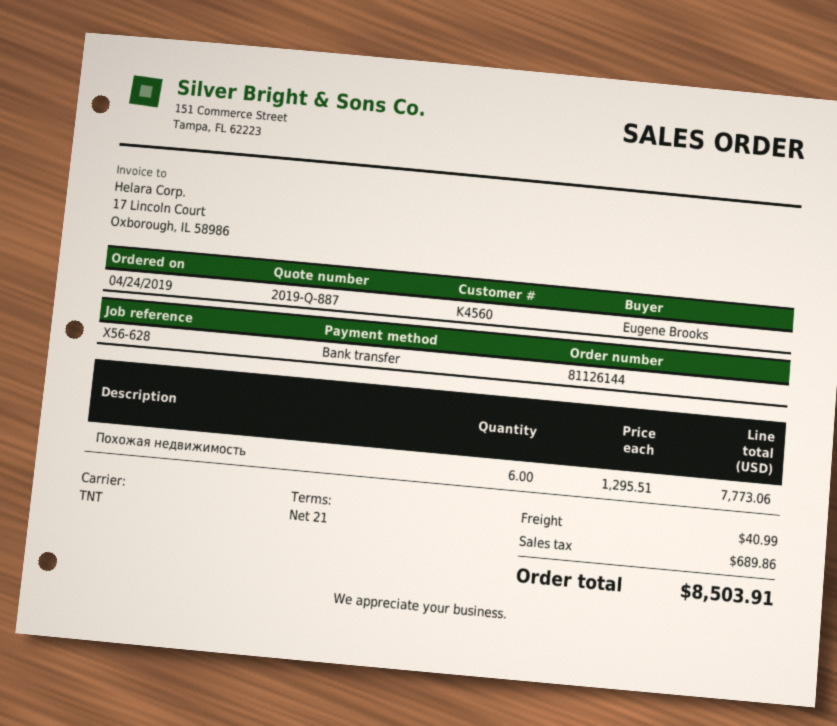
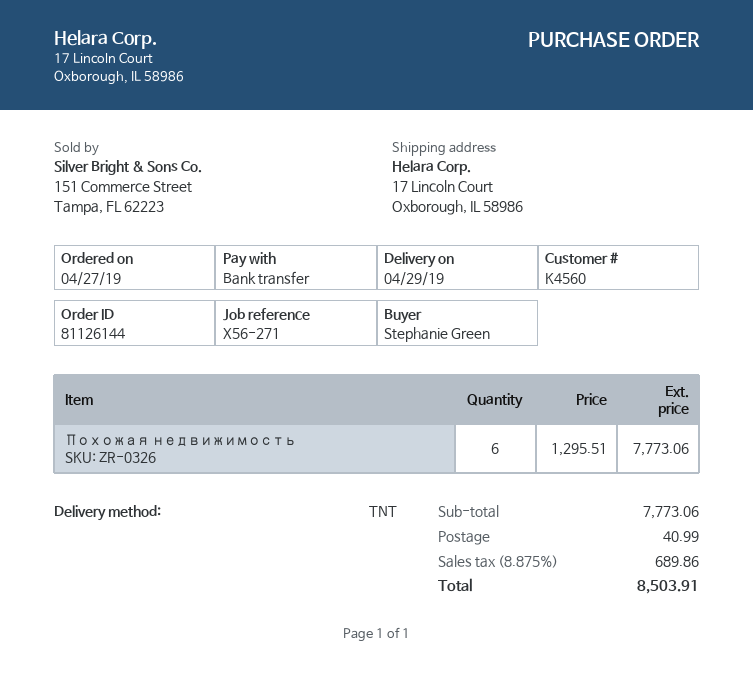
order date: 2019-04-24 -> 2019-04-27
reference: X56-628 -> X56-271
ordered by: Eugene Brooks -> Stephanie Green

